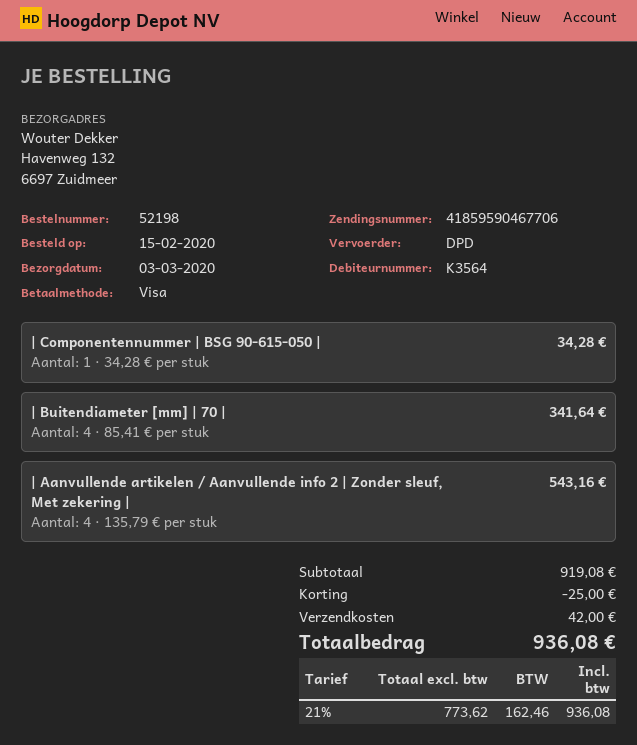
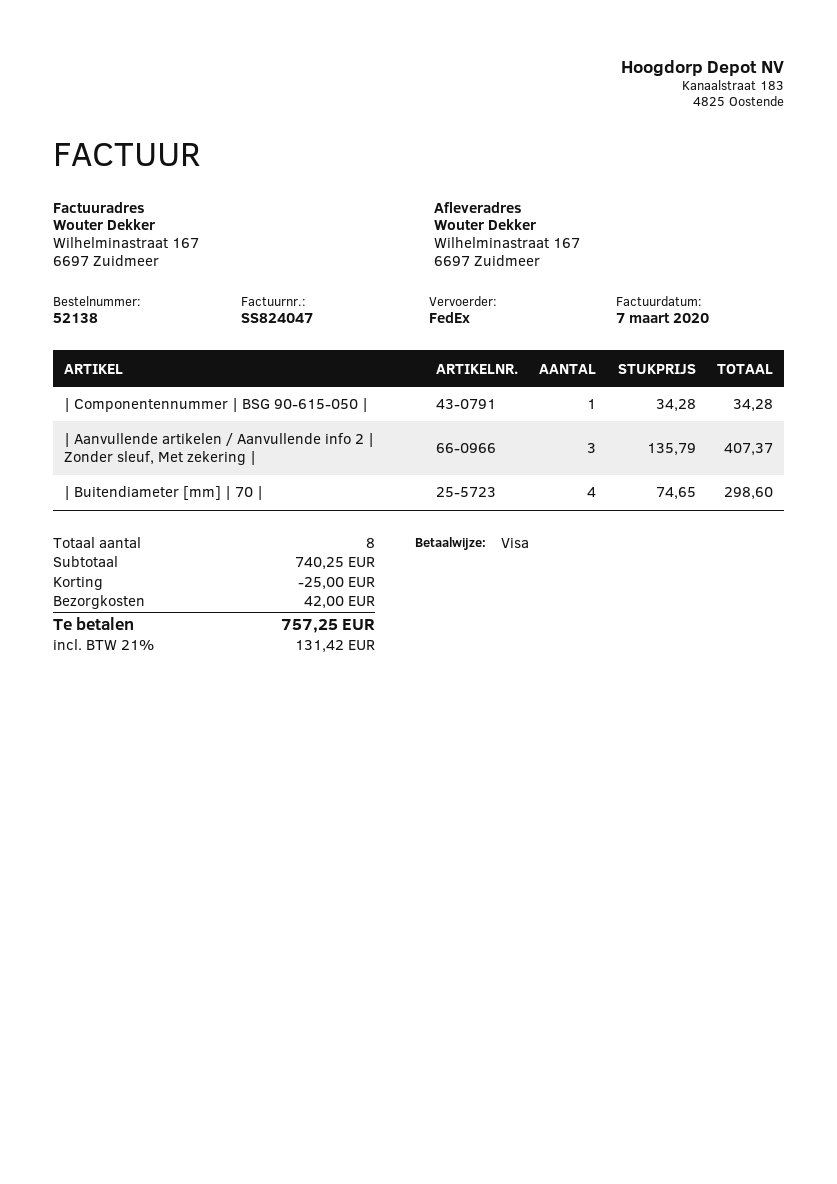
order number: 52198 -> 52138
shipping method: DPD -> FedEx
ship to: Havenweg 132, 6697 Zuidmeer -> Wilhelminastraat 167, 6697 Zuidmeer
| Buitendiameter [mm] | 70 |: 4 x 85.41 = 341.64 -> 4 x 74.65 = 298.60
| Aanvullende artikelen / Aanvullende info 2 | Zonder sleuf, Met zekering |: 4 x 135.79 = 543.16 -> 3 x 135.79 = 407.37
subtotal: 919.08 -> 740.25
tax: 21% = 162.46 -> 21% = 131.42
total: 936.08 -> 757.25

